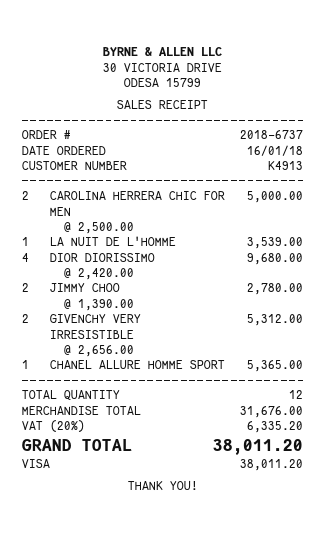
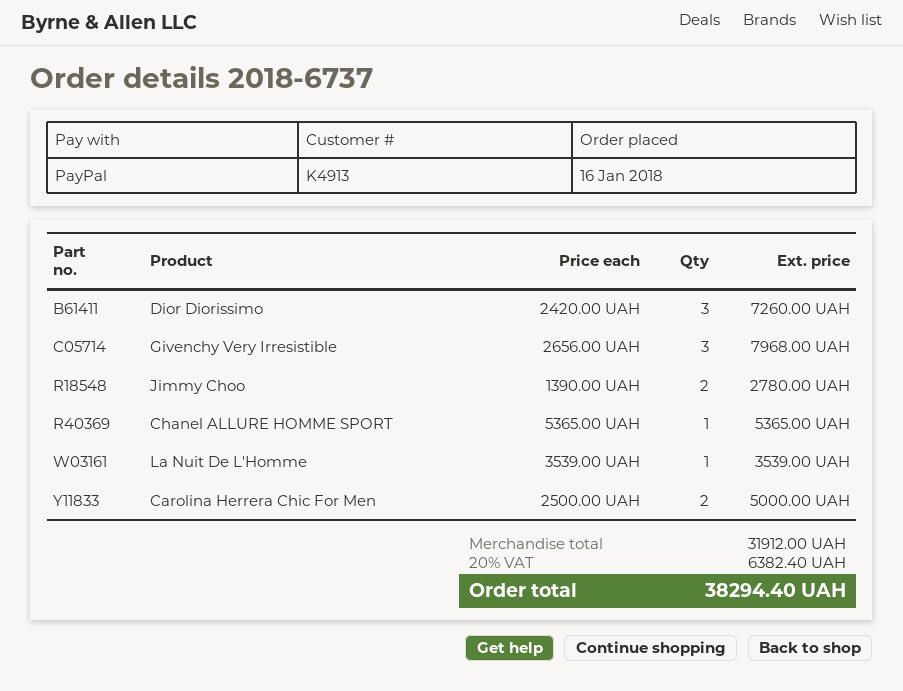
payment method: Visa -> PayPal
DIOR DIORISSIMO: 4 x 2420.00 = 9680.00 -> 3 x 2420.00 = 7260.00
GIVENCHY VERY IRRESISTIBLE: 2 x 2656.00 = 5312.00 -> 3 x 2656.00 = 7968.00
subtotal: 31676.00 -> 31912.00
tax: 20% = 6335.20 -> 20% = 6382.40
total: 38011.20 -> 38294.40

